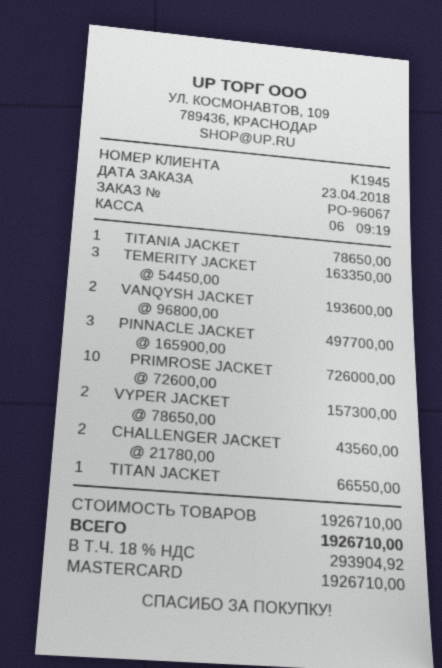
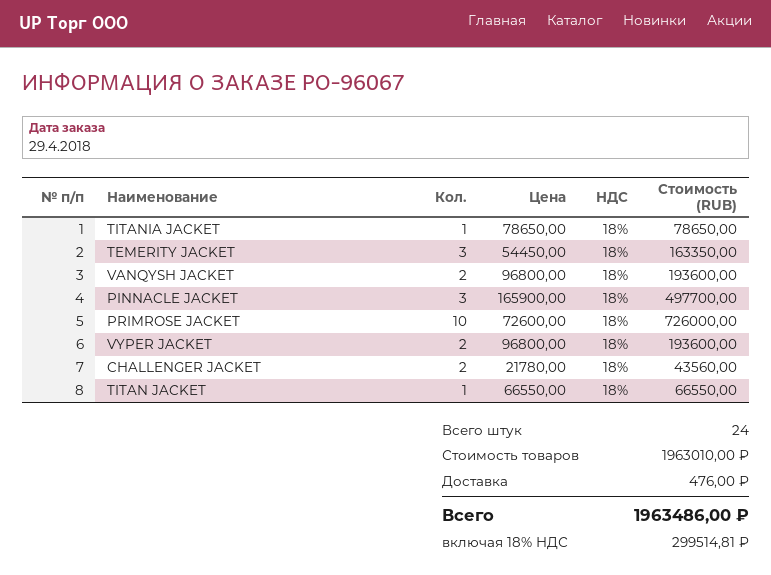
order date: 2018-04-23 -> 2018-04-29
VYPER JACKET: 2 x 78650.00 = 157300.00 -> 2 x 96800.00 = 193600.00
subtotal: 1926710.00 -> 1963010.00
shipping: none -> 476.00
tax: 18% = 293904.92 -> 18% = 299514.81
total: 1926710.00 -> 1963486.00

